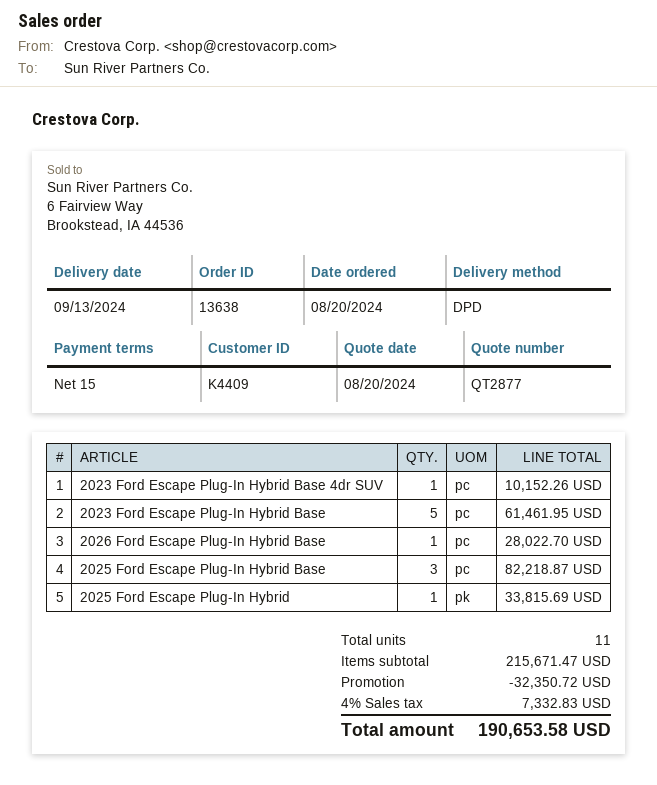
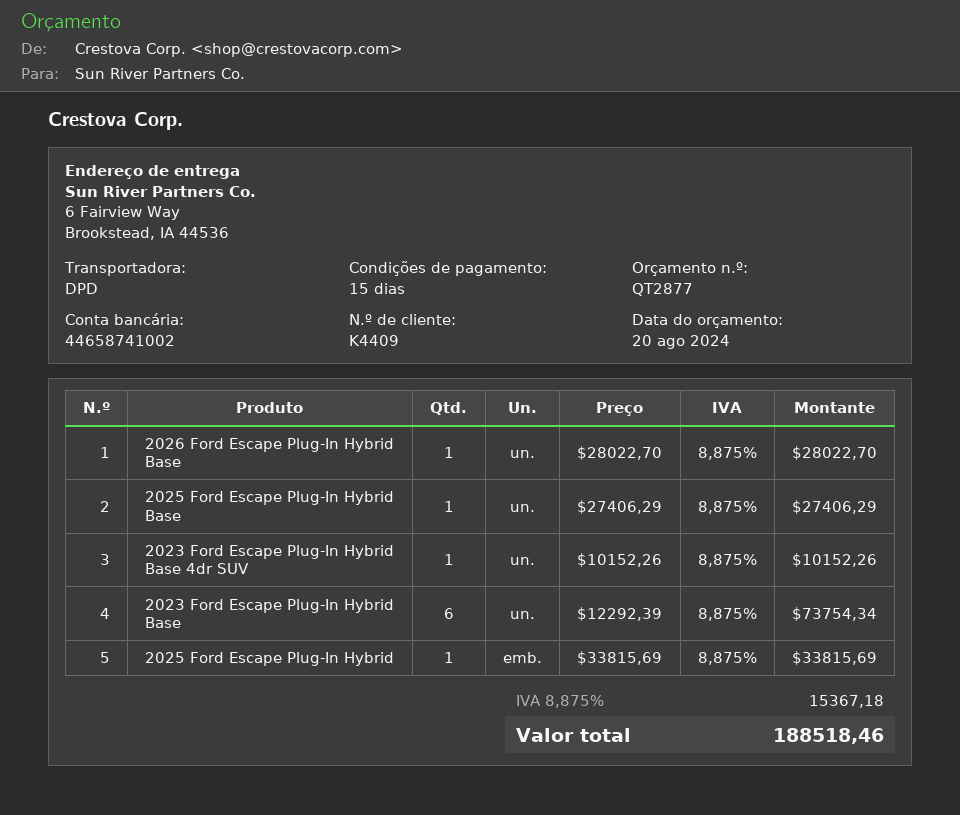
2023 Ford Escape Plug-In Hybrid Base: 5 for 61461.95 -> 6 for 73754.34
2025 Ford Escape Plug-In Hybrid Base: 3 for 82218.87 -> 1 for 27406.29
discount: 32350.72 -> none
tax: 4% = 7332.83 -> 8.875% = 15367.18
total: 190653.58 -> 188518.46

